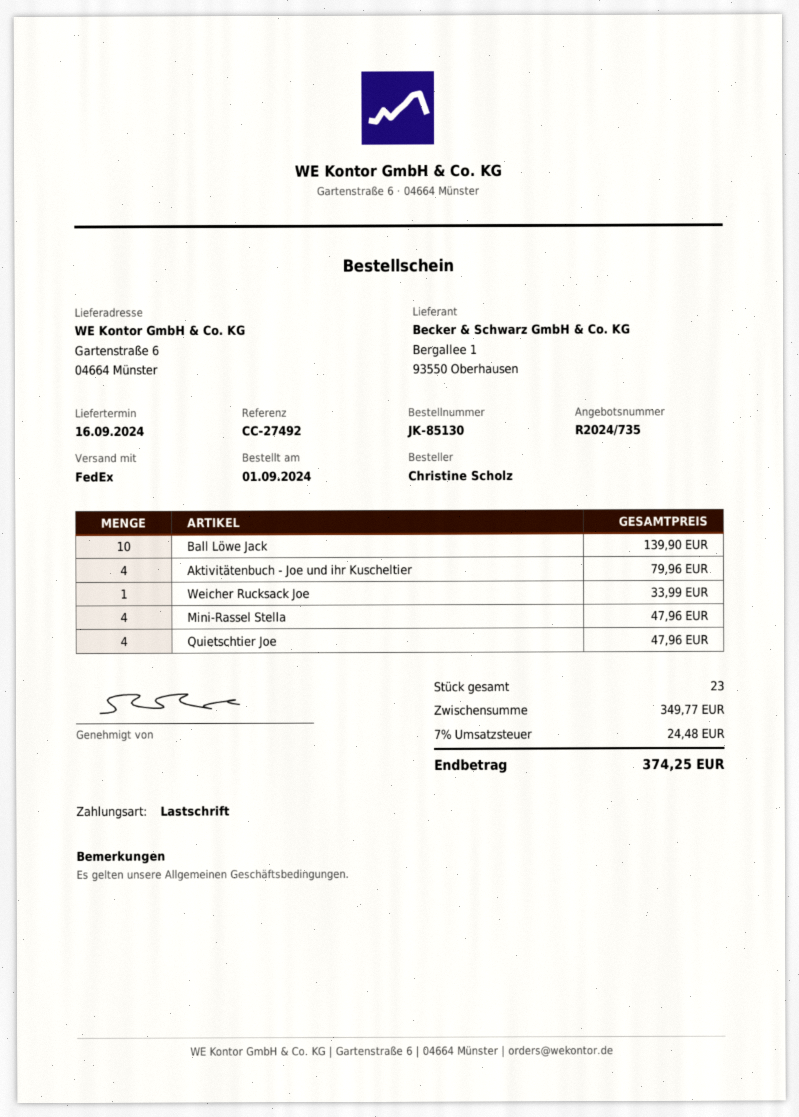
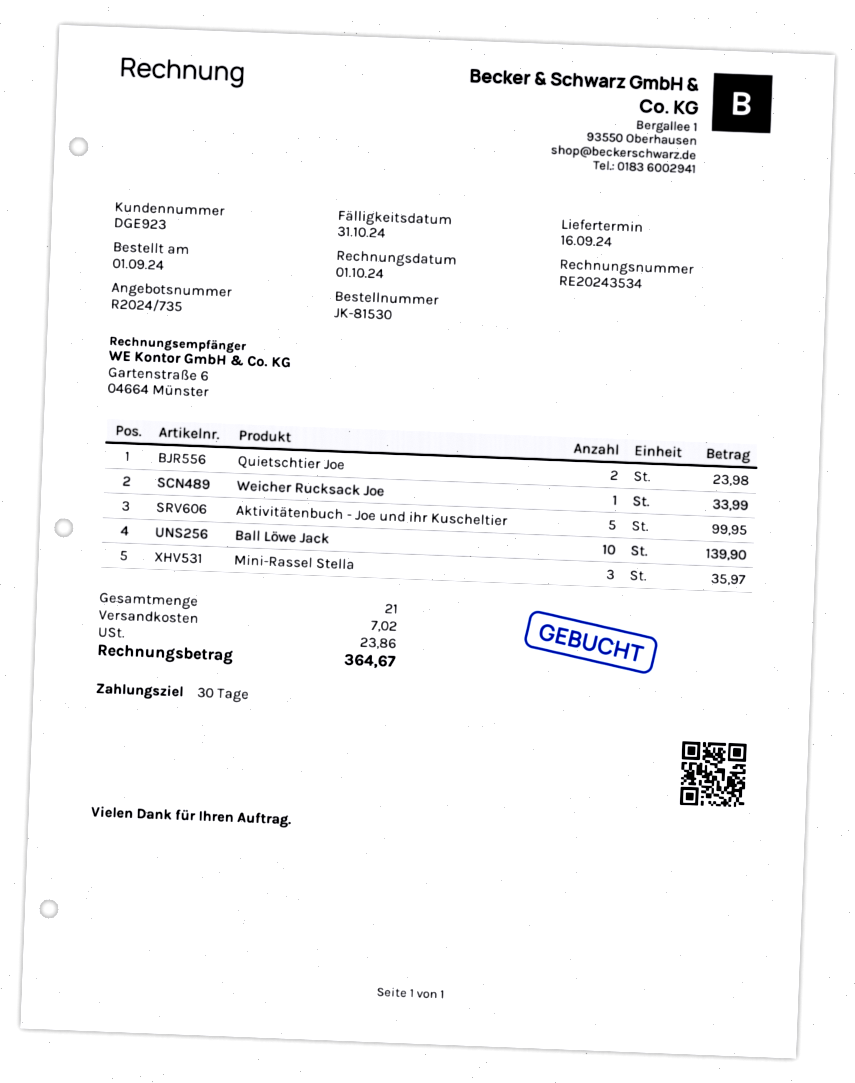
order number: JK-85130 -> JK-81530
Aktivitätenbuch - Joe und ihr Kuscheltier: 4 for 79.96 -> 5 for 99.95
Mini-Rassel Stella: 4 for 47.96 -> 3 for 35.97
Quietschtier Joe: 4 for 47.96 -> 2 for 23.98
total quantity: 23 -> 21
shipping: none -> 7.02
tax: 24.48 -> 23.86
total: 374.25 -> 364.67

